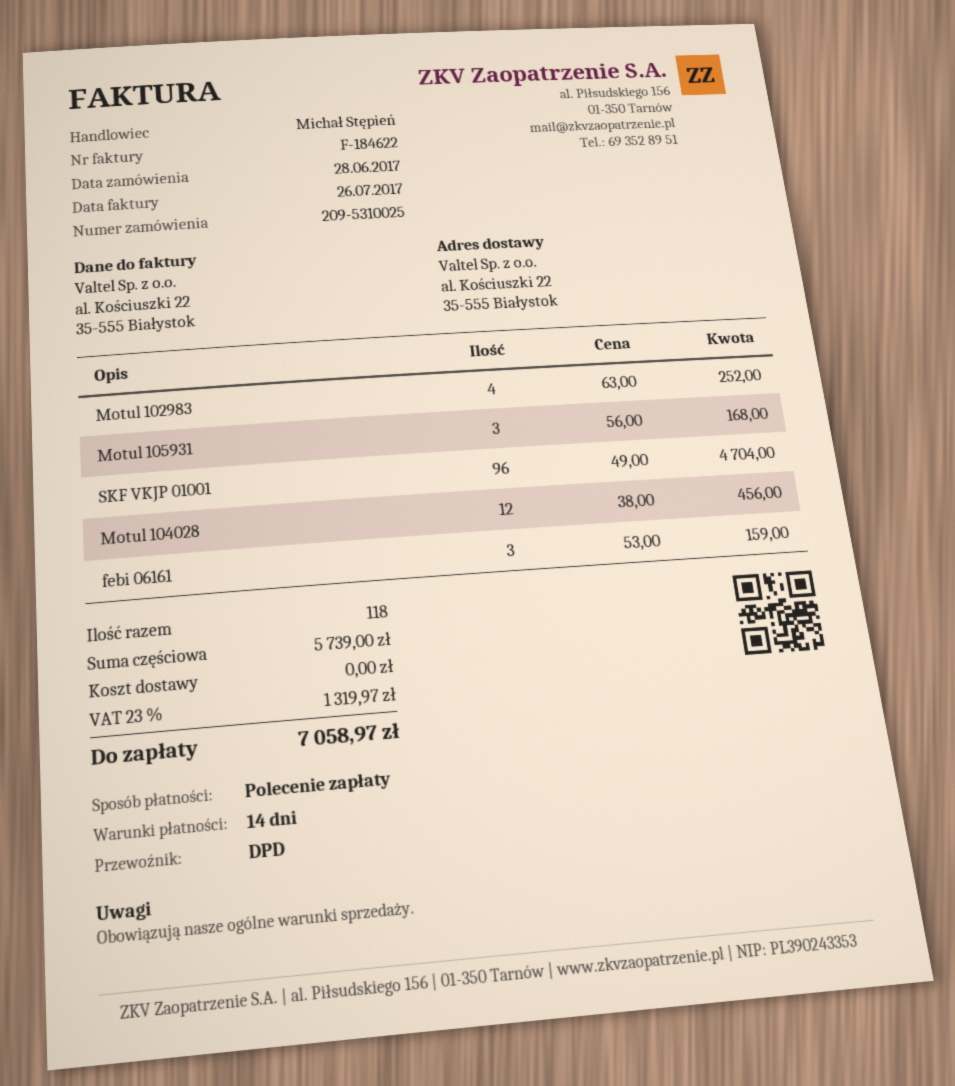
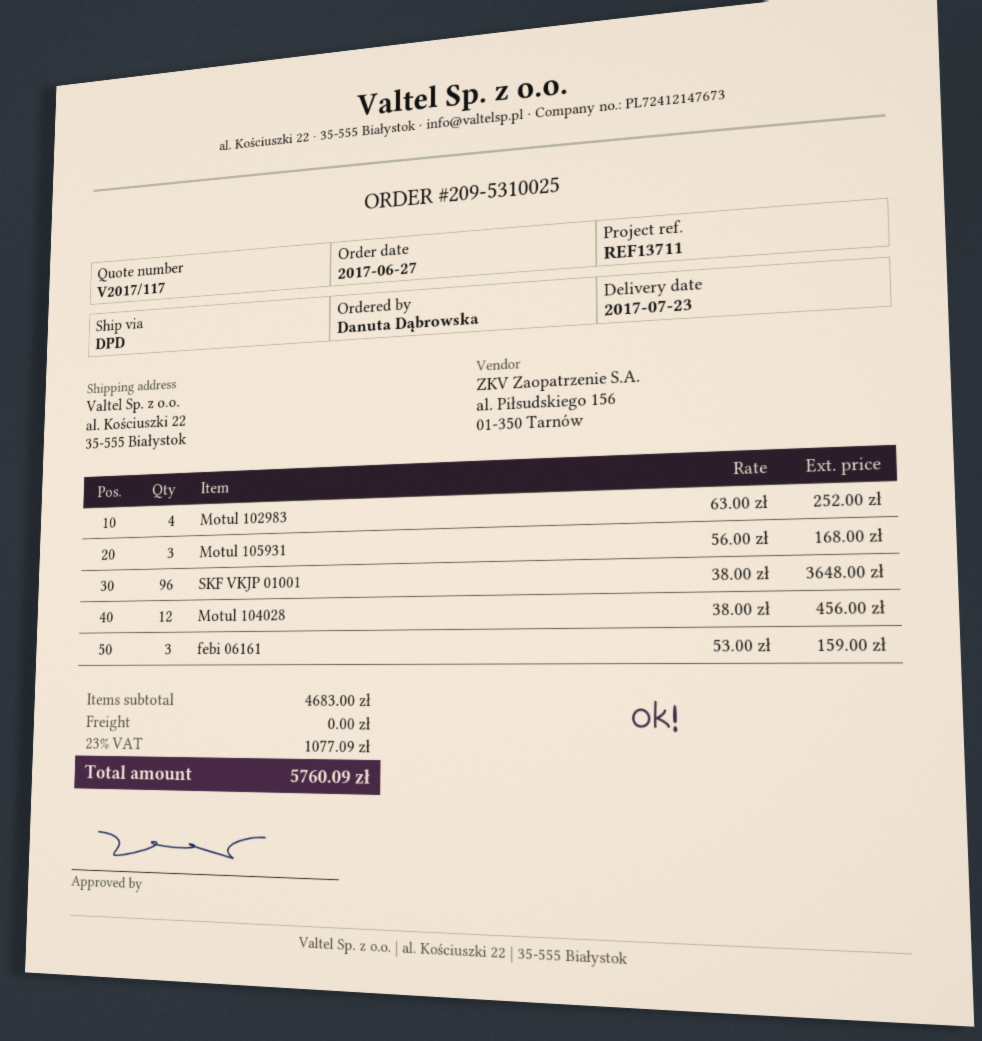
order date: 2017-06-28 -> 2017-06-27
SKF VKJP 01001: 96 x 49.00 = 4704.00 -> 96 x 38.00 = 3648.00
subtotal: 5739.00 -> 4683.00
tax: 23% = 1319.97 -> 23% = 1077.09
total: 7058.97 -> 5760.09

